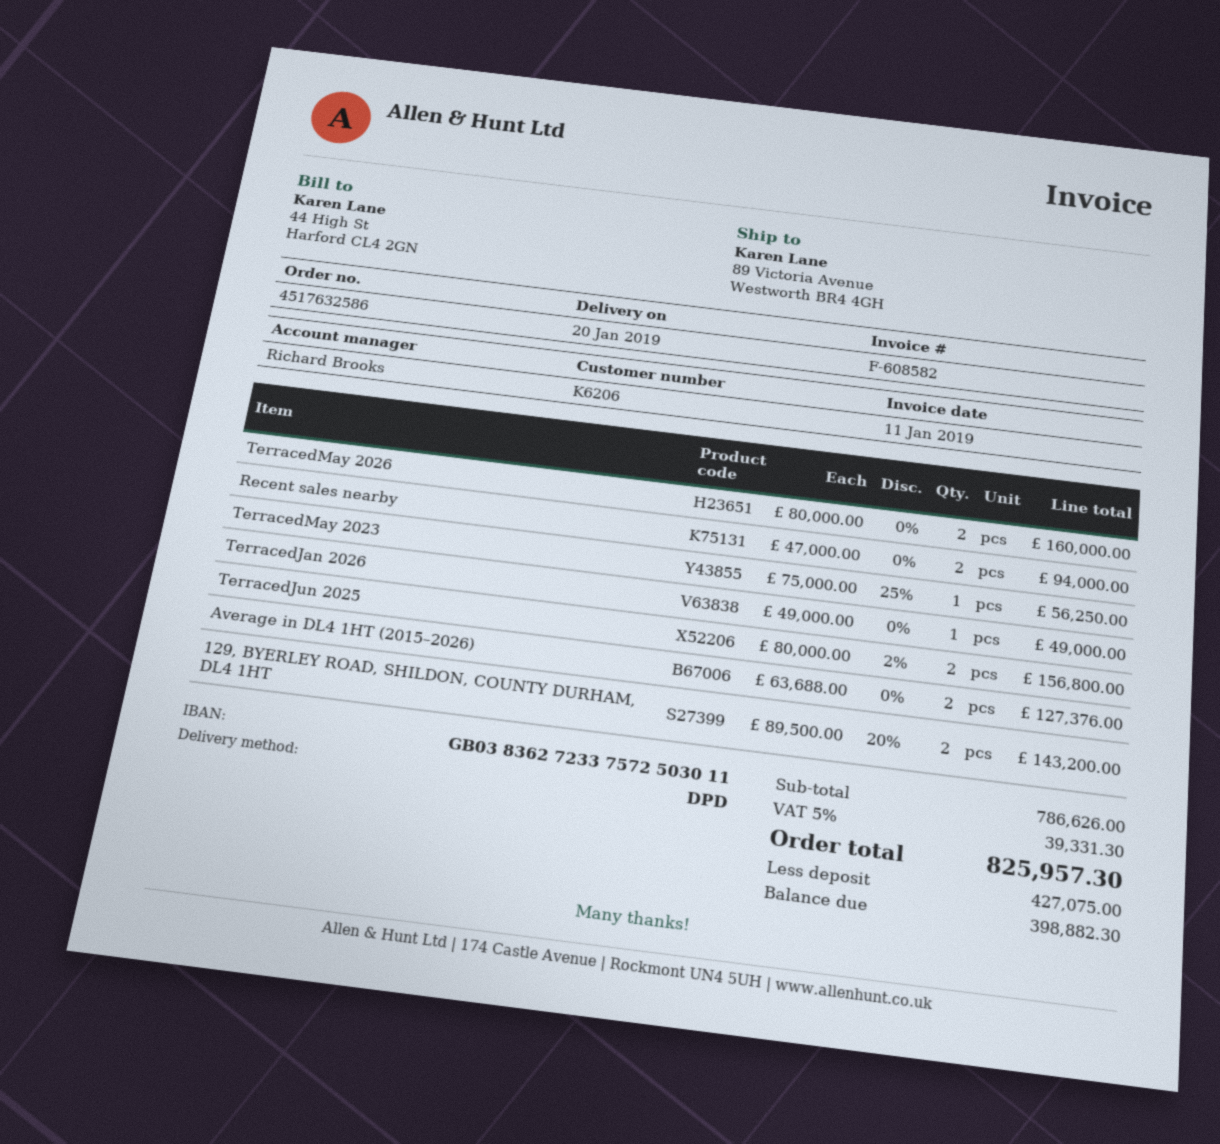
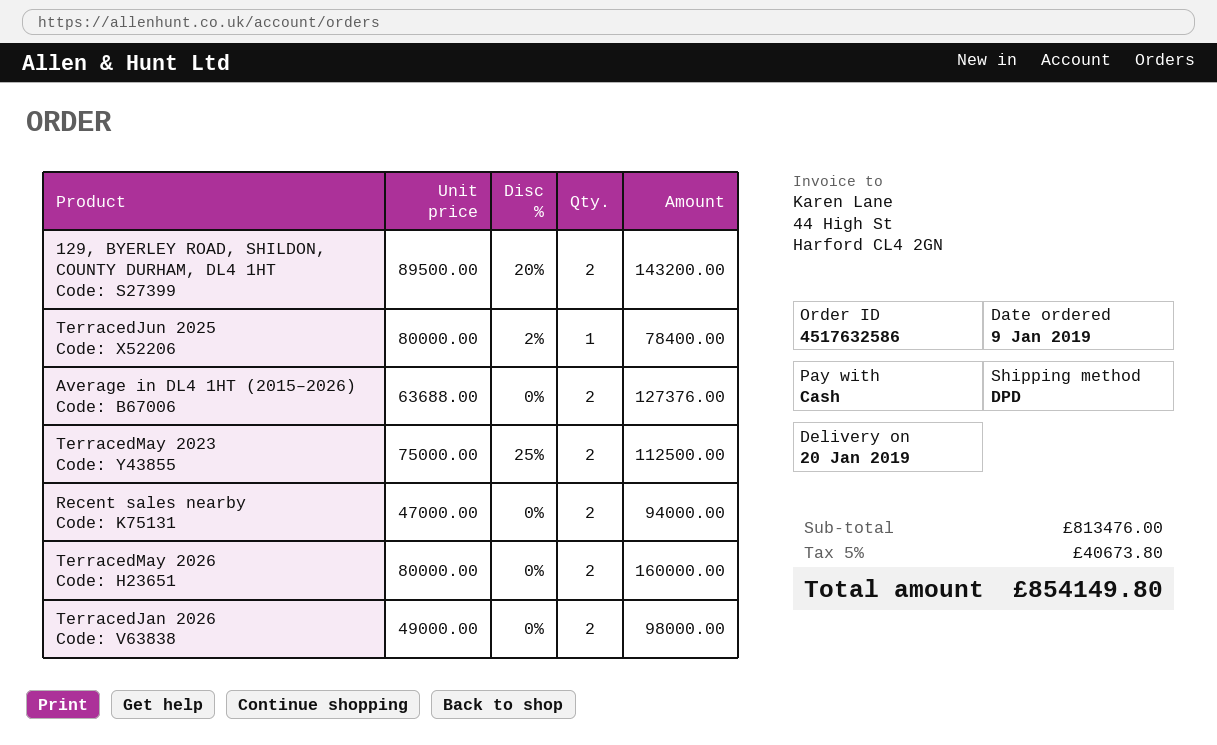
TerracedMay 2023: 1 x 75000.00 - 25% = 56250.00 -> 2 x 75000.00 - 25% = 112500.00
TerracedJan 2026: 1 x 49000.00 = 49000.00 -> 2 x 49000.00 = 98000.00
TerracedJun 2025: 2 x 80000.00 - 2% = 156800.00 -> 1 x 80000.00 - 2% = 78400.00
subtotal: 786626.00 -> 813476.00
tax: 5% = 39331.30 -> 5% = 40673.80
total: 825957.30 -> 854149.80

